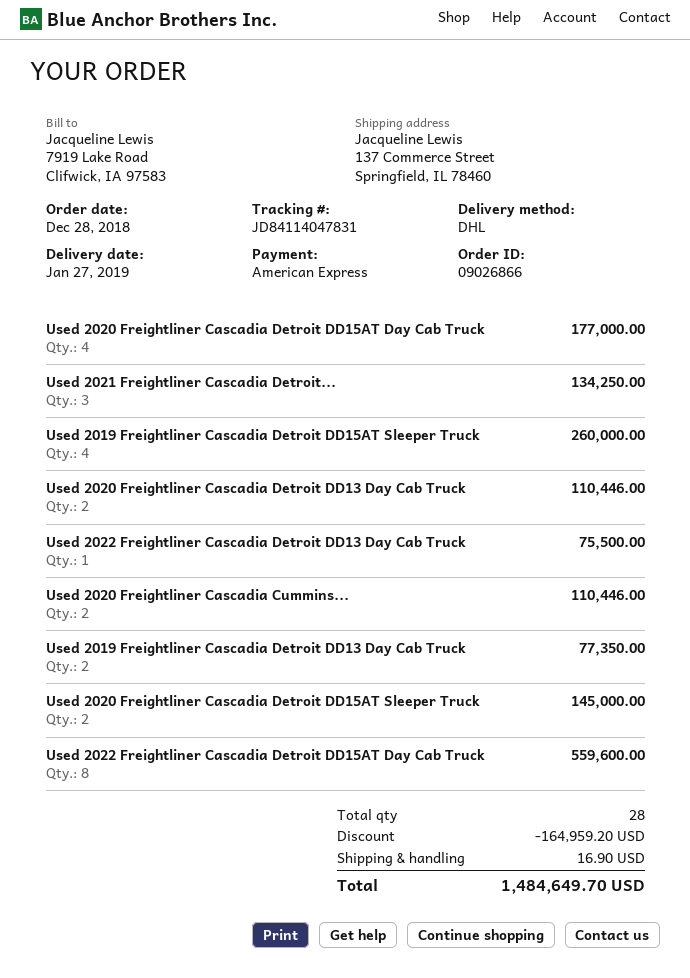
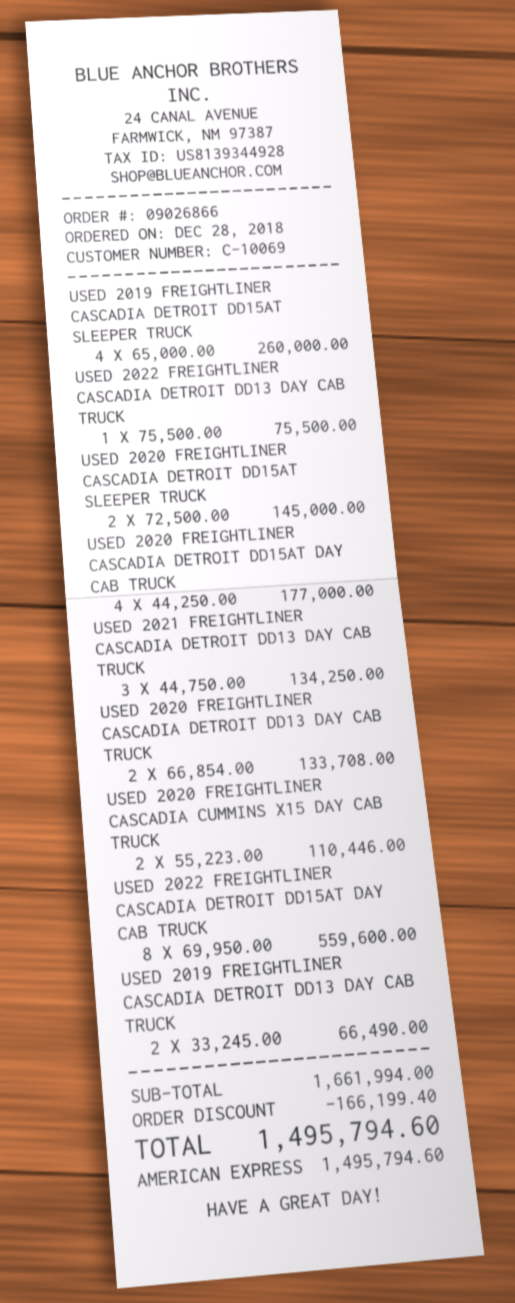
Used 2020 Freightliner Cascadia Detroit DD13 Day Cab Truck: 2 for 110446.00 -> 2 for 133708.00
Used 2019 Freightliner Cascadia Detroit DD13 Day Cab Truck: 2 for 77350.00 -> 2 for 66490.00
discount: 164959.20 -> 166199.40
shipping: 16.90 -> none
total: 1484649.70 -> 1495794.60

